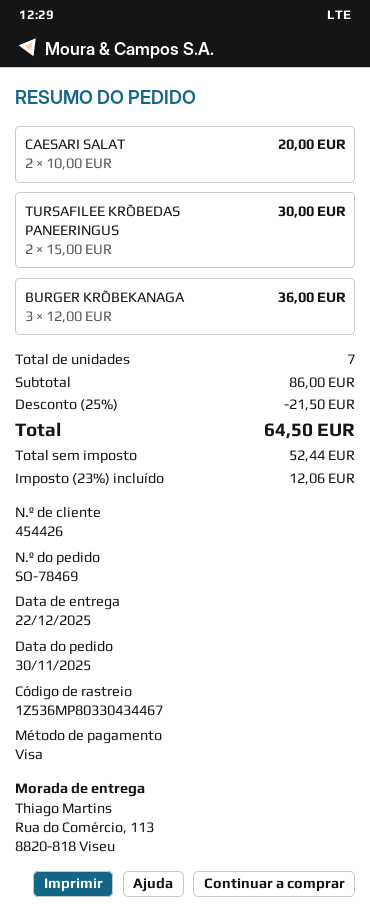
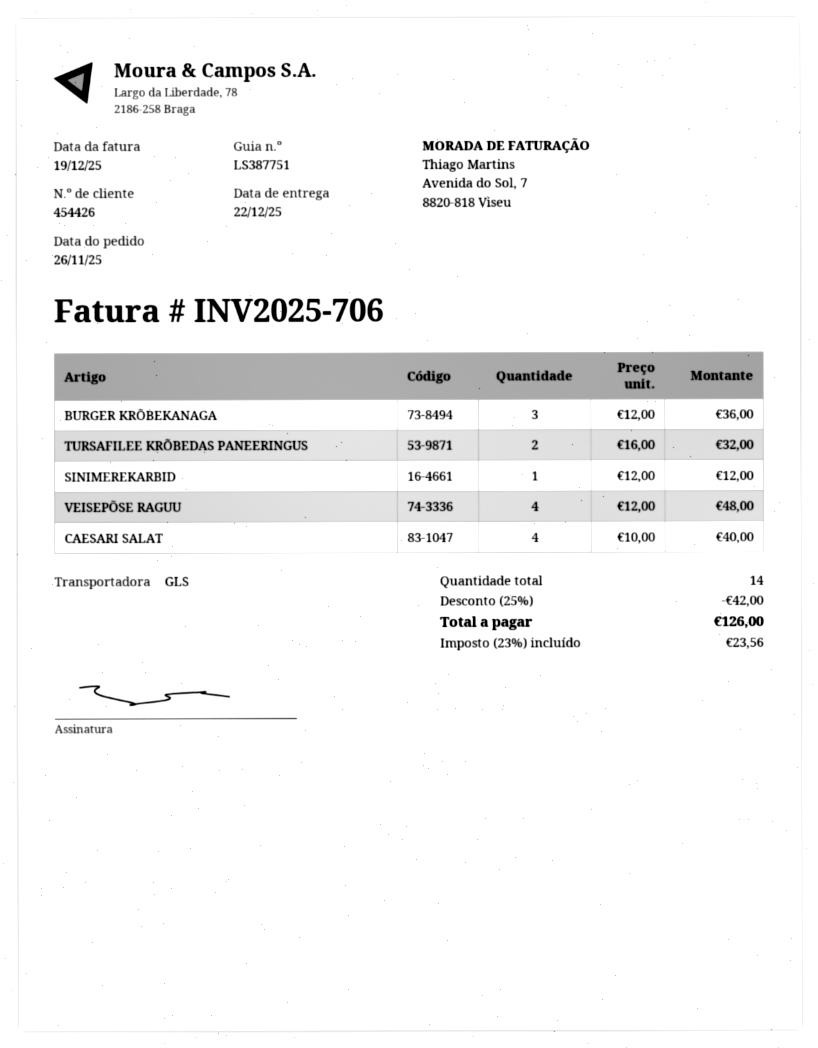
order date: 2025-11-30 -> 2025-11-26
CAESARI SALAT: 2 x 10.00 = 20.00 -> 4 x 10.00 = 40.00
TURSAFILEE KRÕBEDAS PANEERINGUS: 2 x 15.00 = 30.00 -> 2 x 16.00 = 32.00
SINIMEREKARBID: none -> 1 x 12.00 = 12.00
VEISEPÕSE RAGUU: none -> 4 x 12.00 = 48.00
total quantity: 7 -> 14
discount: 25% = 21.50 -> 25% = 42.00
tax: 23% = 12.06 -> 23% = 23.56
total: 64.50 -> 126.00

